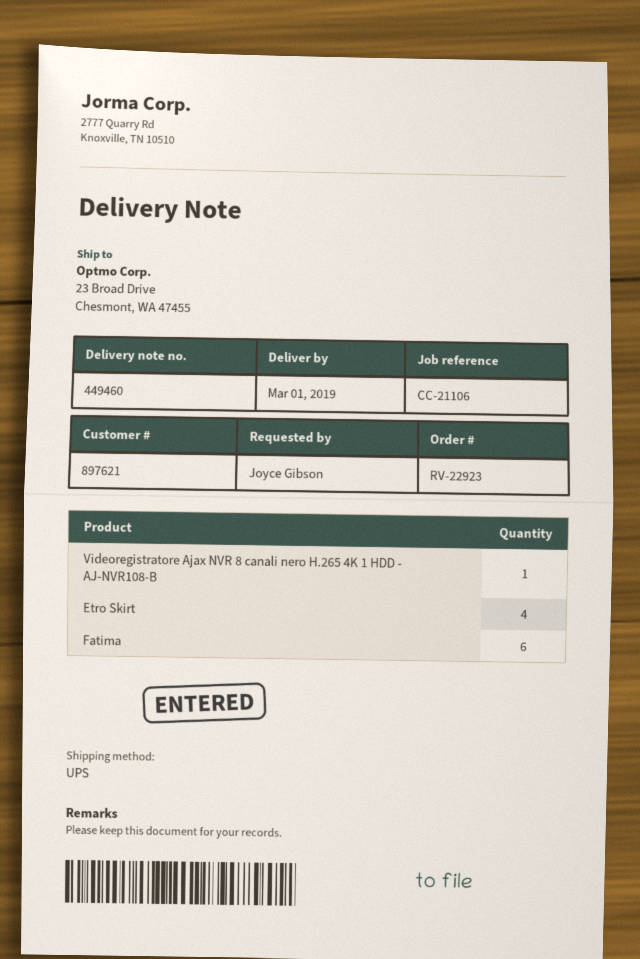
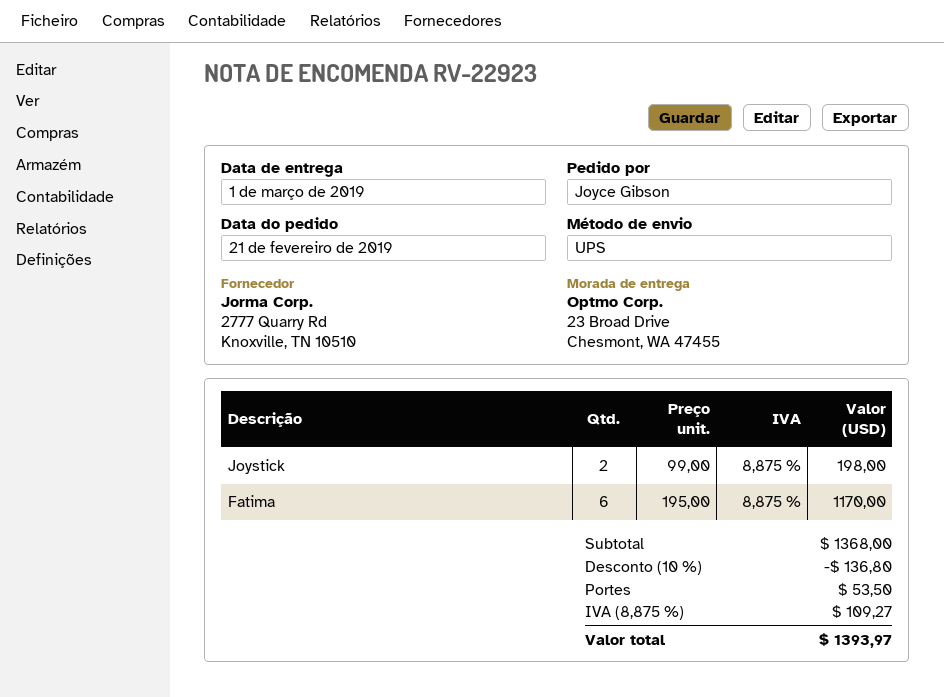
Videoregistratore Ajax NVR 8 canali nero H.265 4K 1 HDD - AJ-NVR108-B: 1 -> none
Etro Skirt: 4 -> none
Joystick: none -> 2

